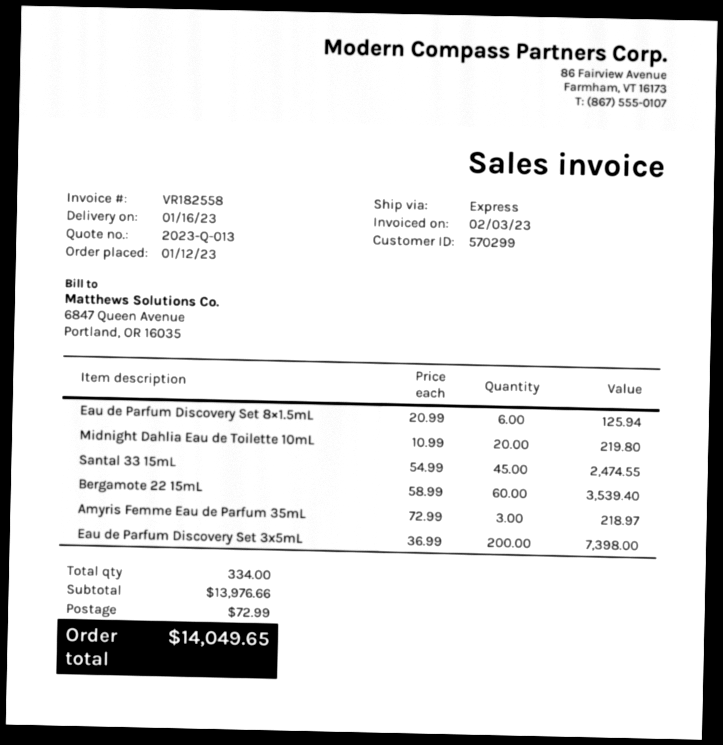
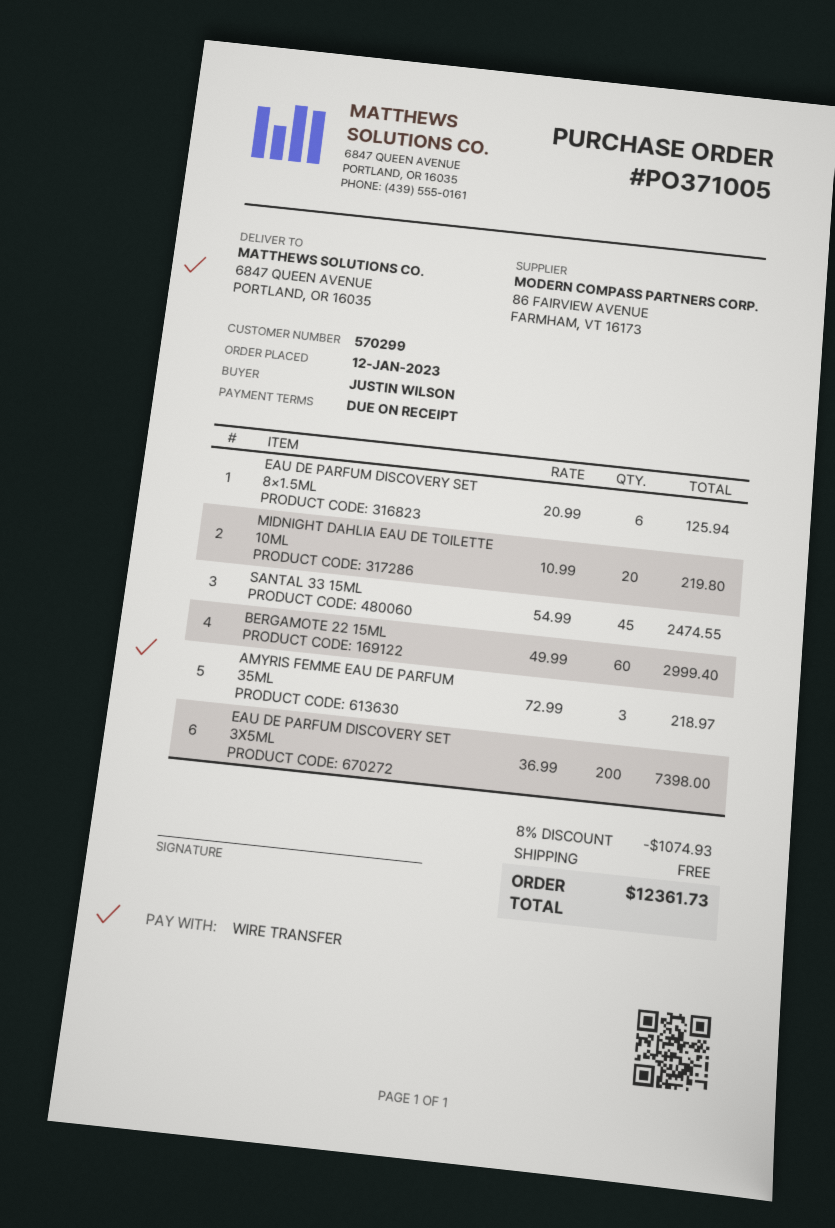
Bergamote 22 15mL: 60 x 58.99 = 3539.40 -> 60 x 49.99 = 2999.40
discount: none -> 8% = 1074.93
shipping: 72.99 -> 0.00
total: 14049.65 -> 12361.73

